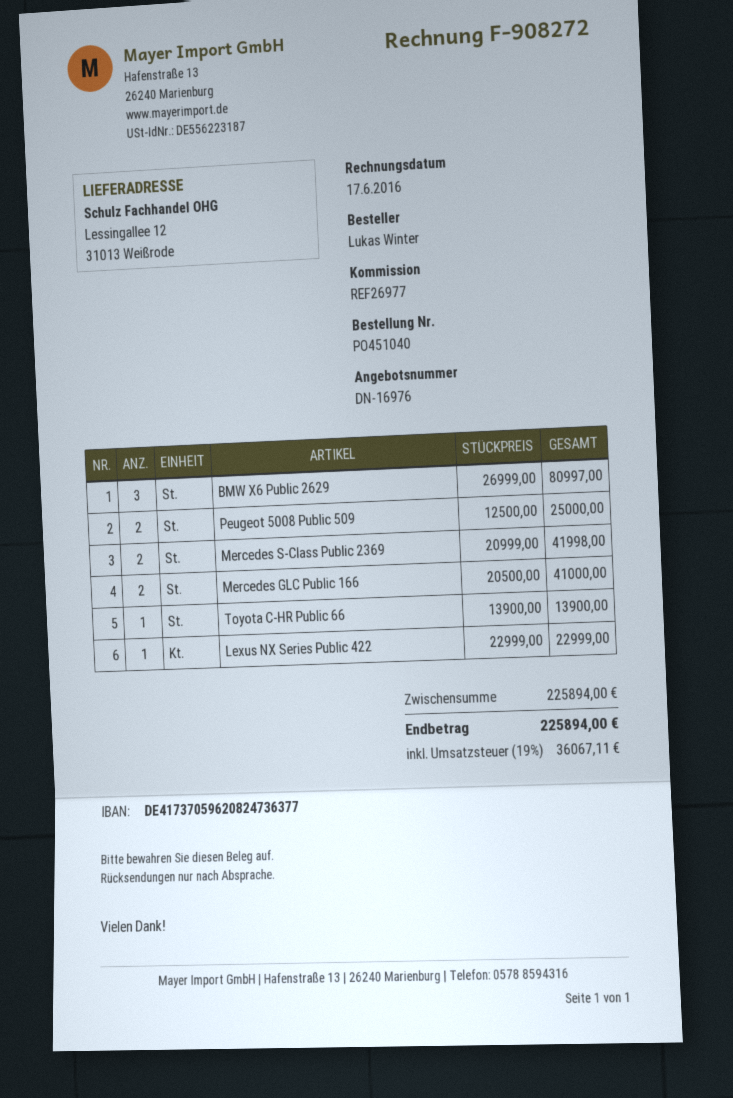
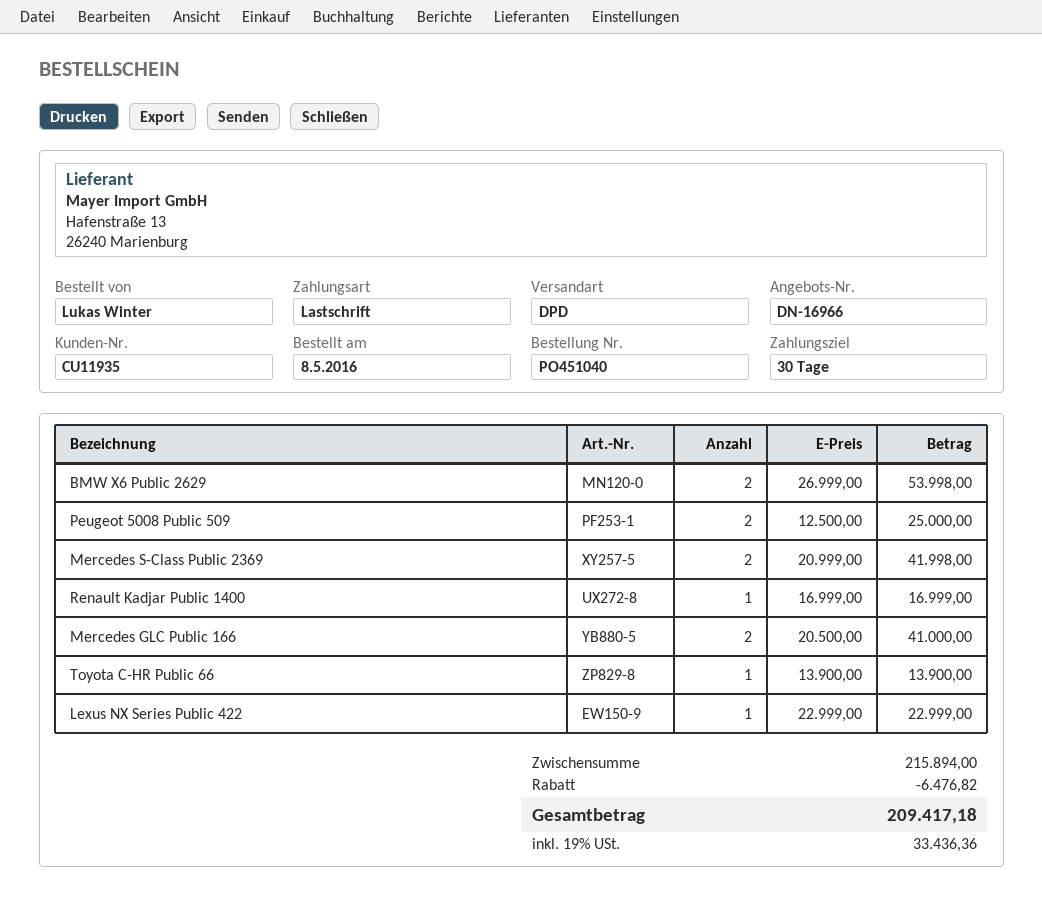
quote number: DN-16976 -> DN-16966
BMW X6 Public 2629: 3 x 26999.00 = 80997.00 -> 2 x 26999.00 = 53998.00
Renault Kadjar Public 1400: none -> 1 x 16999.00 = 16999.00
subtotal: 225894.00 -> 215894.00
discount: none -> 6476.82
tax: 19% = 36067.11 -> 19% = 33436.36
total: 225894.00 -> 209417.18

